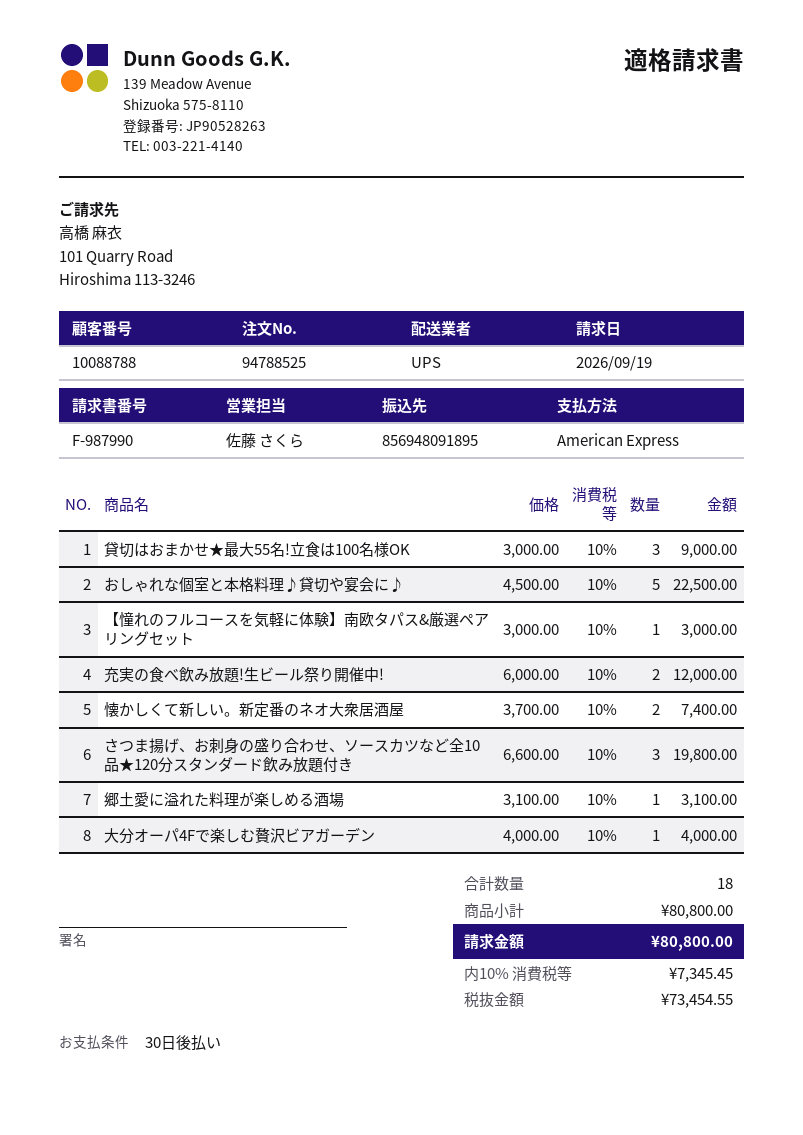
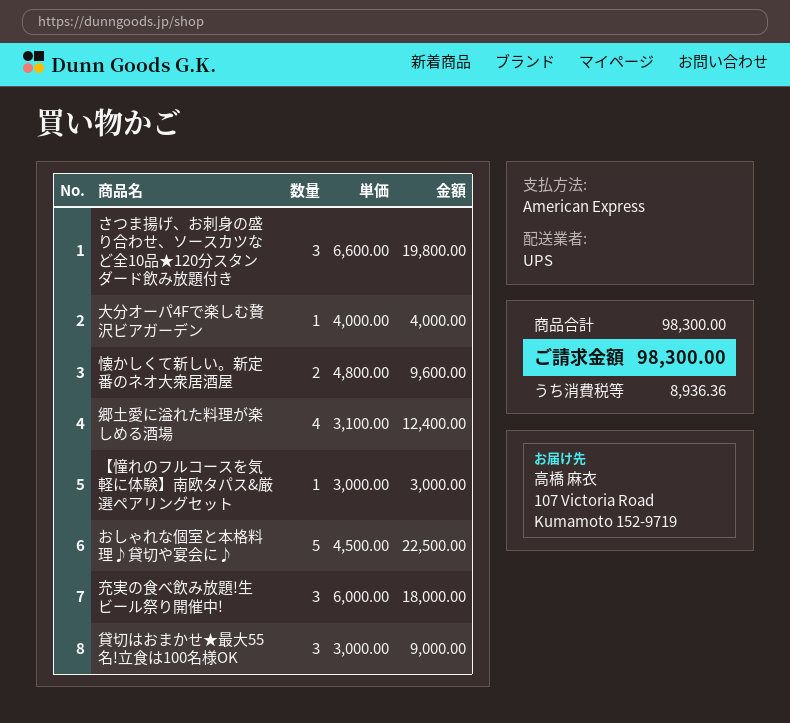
充実の食べ飲み放題!生ビール祭り開催中!: 2 x 6000.00 = 12000.00 -> 3 x 6000.00 = 18000.00
懐かしくて新しい。新定番のネオ大衆居酒屋: 2 x 3700.00 = 7400.00 -> 2 x 4800.00 = 9600.00
郷土愛に溢れた料理が楽しめる酒場: 1 x 3100.00 = 3100.00 -> 4 x 3100.00 = 12400.00
subtotal: 80800.00 -> 98300.00
tax: 7345.45 -> 8936.36
total: 80800.00 -> 98300.00

